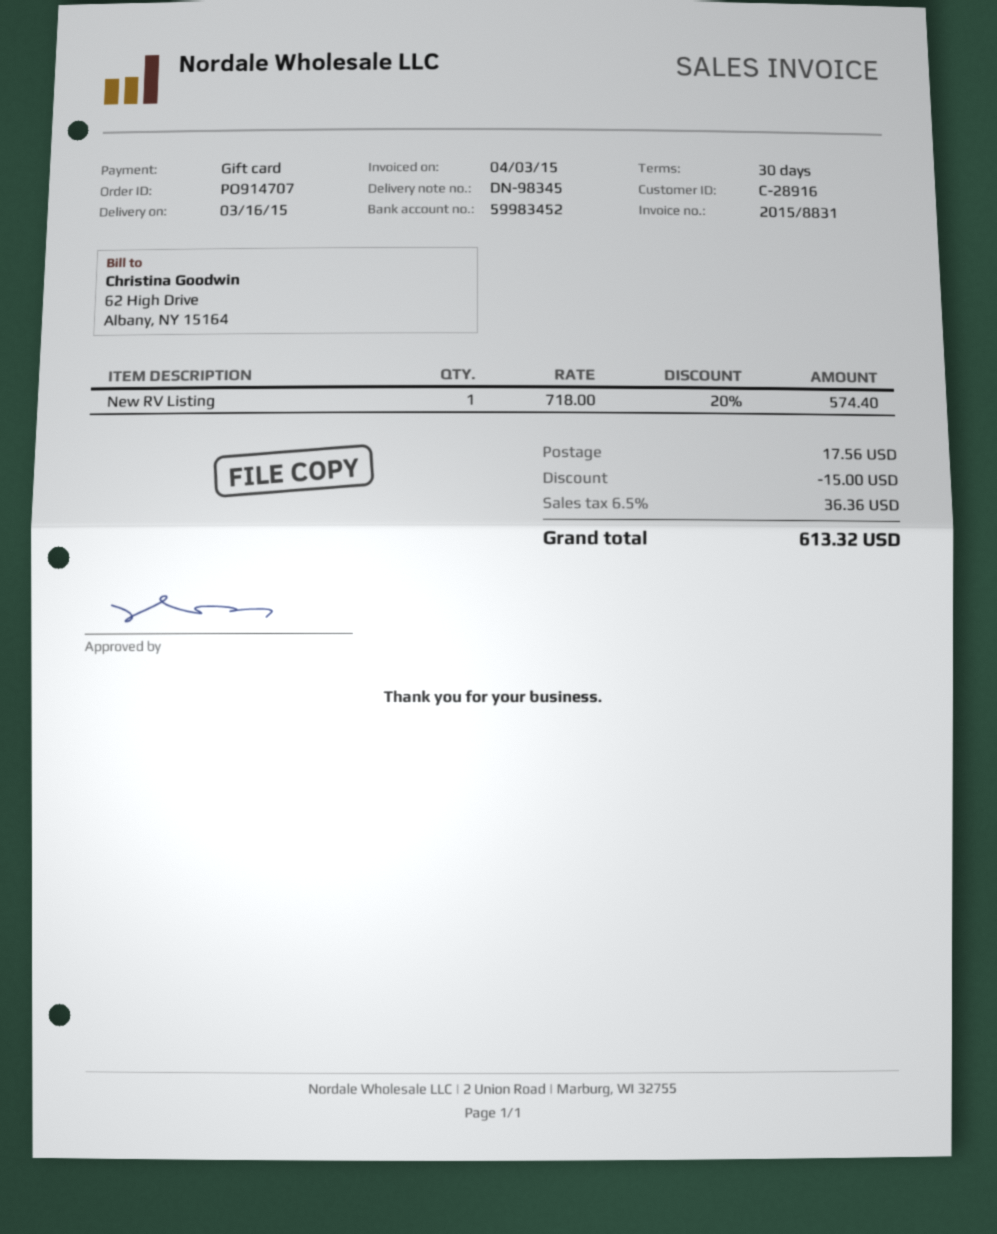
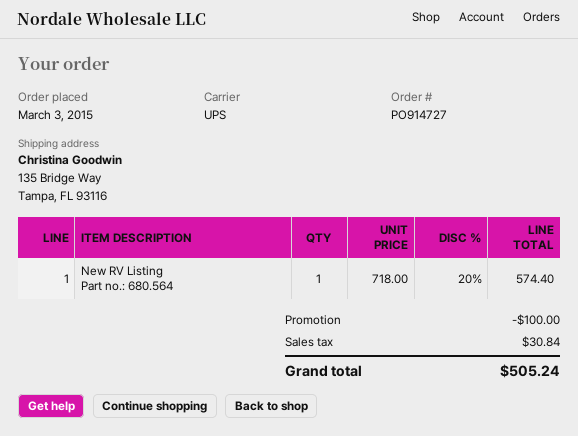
order number: PO914707 -> PO914727
discount: 15.00 -> 100.00
shipping: 17.56 -> none
tax: 36.36 -> 30.84
total: 613.32 -> 505.24

